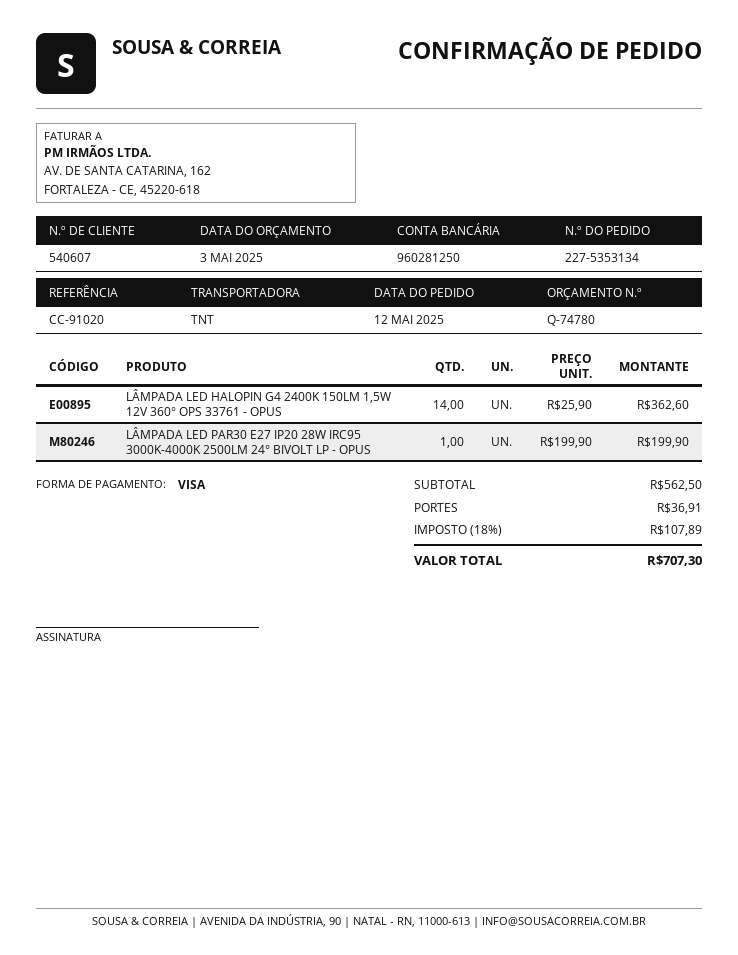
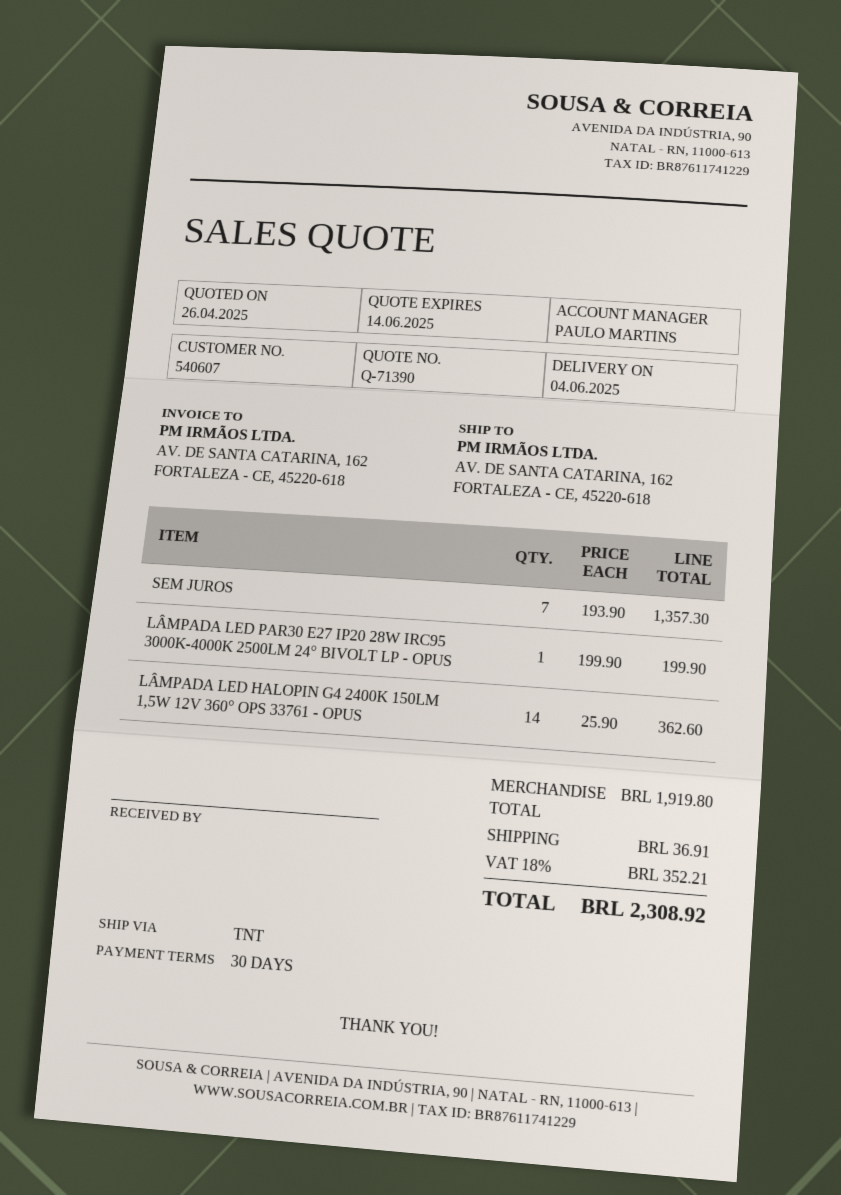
quote number: Q-74780 -> Q-71390
quote date: 2025-05-03 -> 2025-04-26
SEM JUROS: none -> 7 x 193.90 = 1357.30
subtotal: 562.50 -> 1919.80
tax: 18% = 107.89 -> 18% = 352.21
total: 707.30 -> 2308.92

